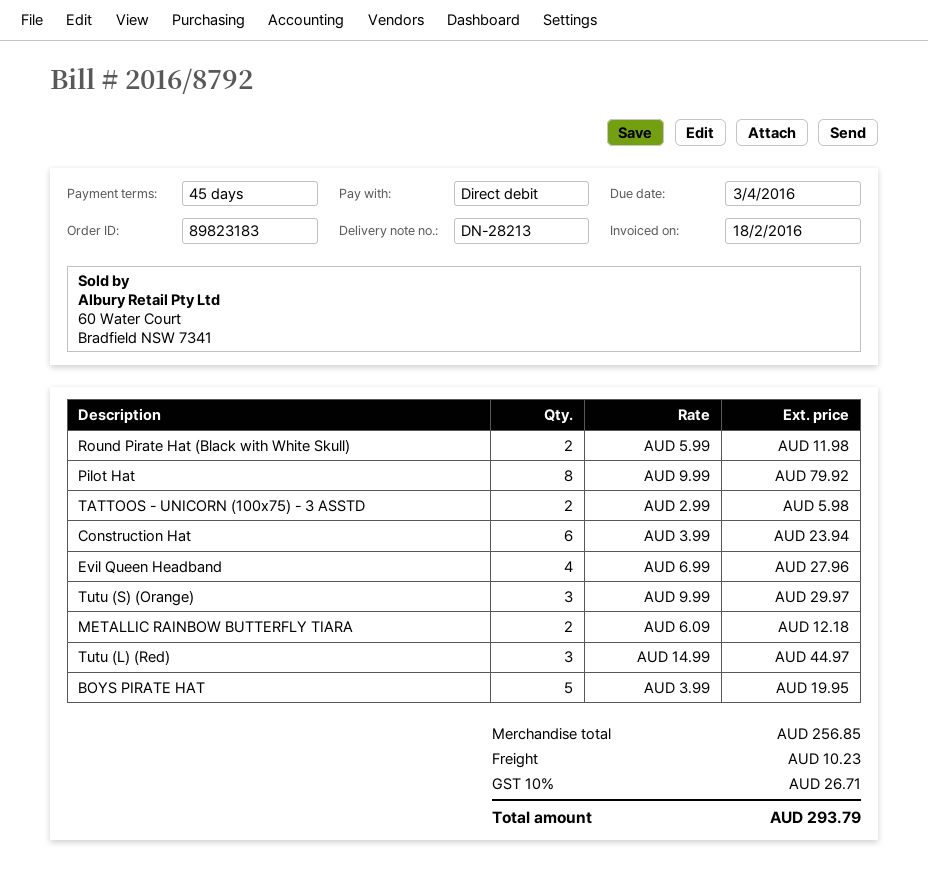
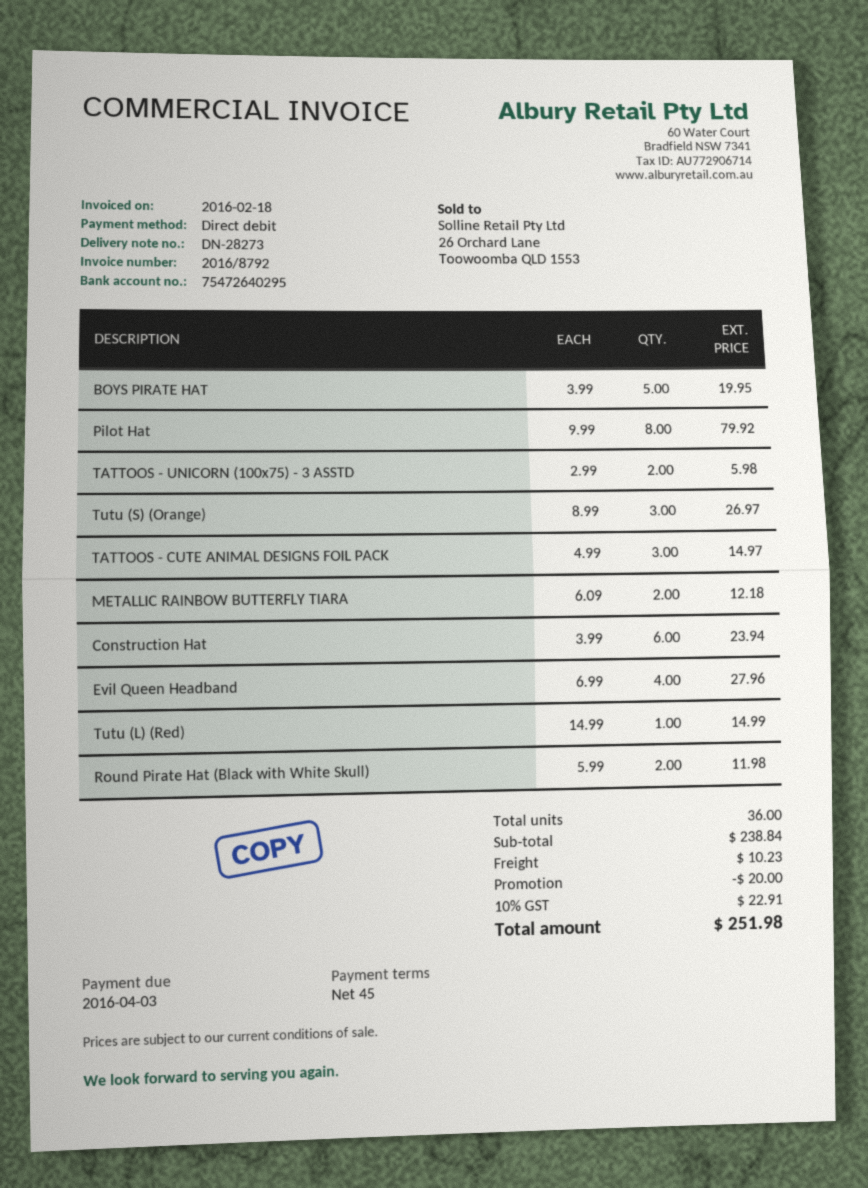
delivery note number: DN-28213 -> DN-28273
Tutu (S) (Orange): 3 x 9.99 = 29.97 -> 3 x 8.99 = 26.97
Tutu (L) (Red): 3 x 14.99 = 44.97 -> 1 x 14.99 = 14.99
TATTOOS - CUTE ANIMAL DESIGNS FOIL PACK: none -> 3 x 4.99 = 14.97
subtotal: 256.85 -> 238.84
discount: none -> 20.00
tax: 10% = 26.71 -> 10% = 22.91
total: 293.79 -> 251.98

